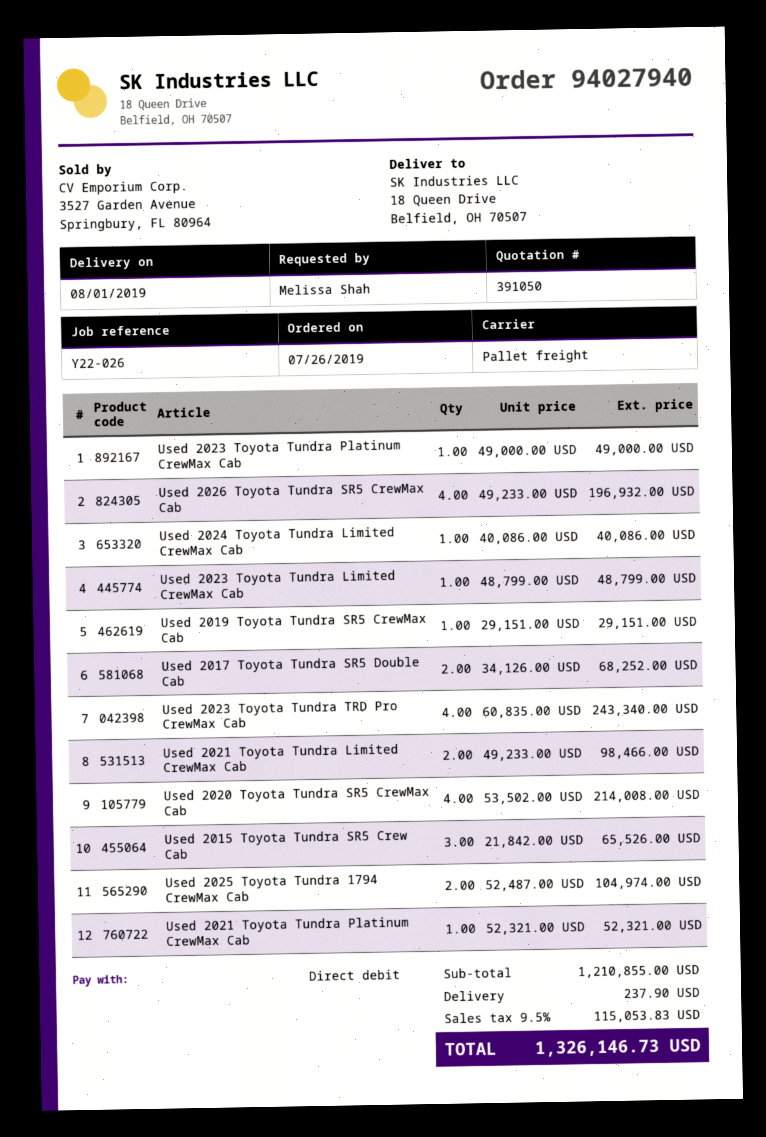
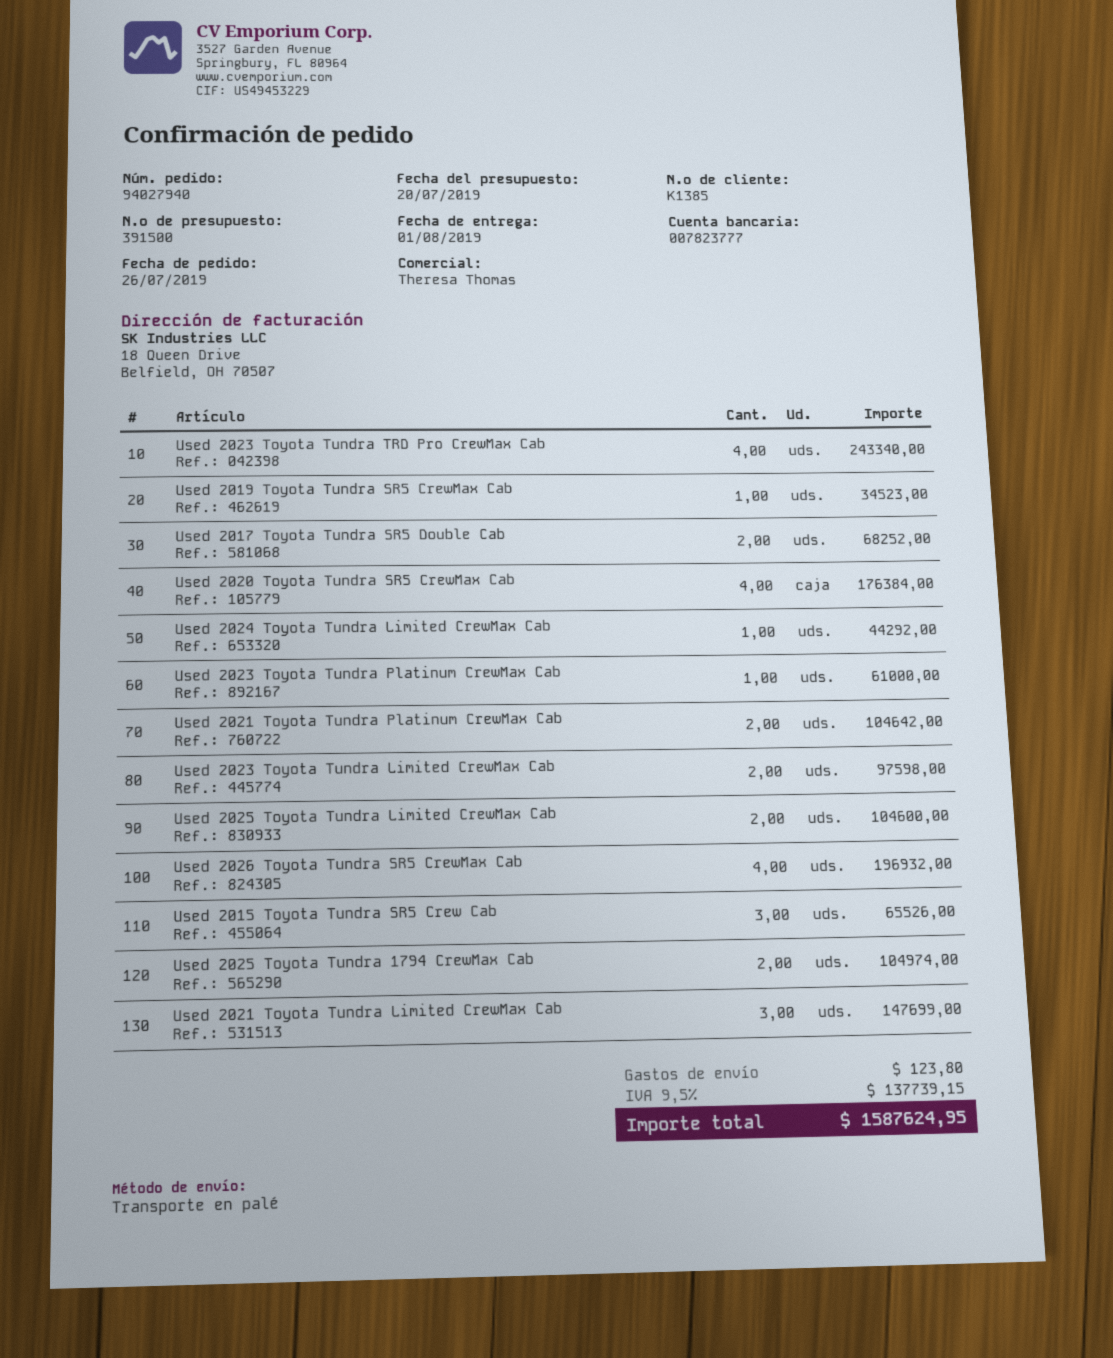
quote number: 391050 -> 391500
Used 2023 Toyota Tundra Platinum CrewMax Cab: 1 for 49000.00 -> 1 for 61000.00
Used 2024 Toyota Tundra Limited CrewMax Cab: 1 for 40086.00 -> 1 for 44292.00
Used 2023 Toyota Tundra Limited CrewMax Cab: 1 for 48799.00 -> 2 for 97598.00
Used 2019 Toyota Tundra SR5 CrewMax Cab: 1 for 29151.00 -> 1 for 34523.00
Used 2021 Toyota Tundra Limited CrewMax Cab: 2 for 98466.00 -> 3 for 147699.00
Used 2020 Toyota Tundra SR5 CrewMax Cab: 4 for 214008.00 -> 4 for 176384.00
Used 2021 Toyota Tundra Platinum CrewMax Cab: 1 for 52321.00 -> 2 for 104642.00
Used 2025 Toyota Tundra Limited CrewMax Cab: none -> 2 for 104600.00
shipping: 237.90 -> 123.80
tax: 9.5% = 115053.83 -> 9.5% = 137739.15
total: 1326146.73 -> 1587624.95

